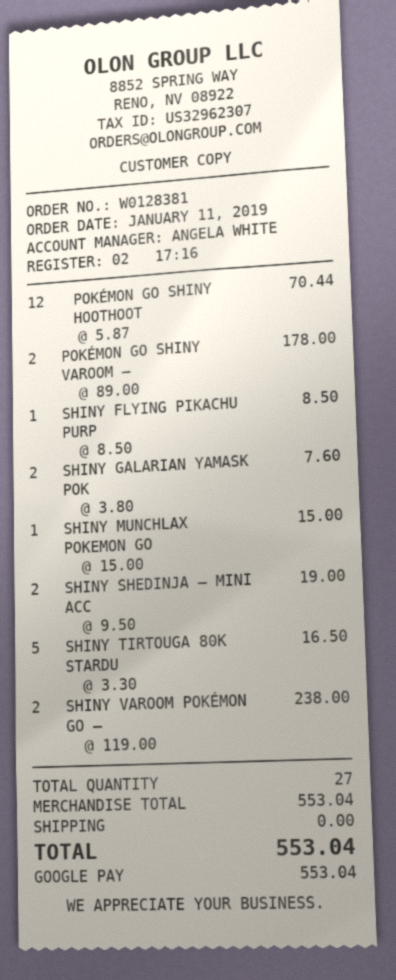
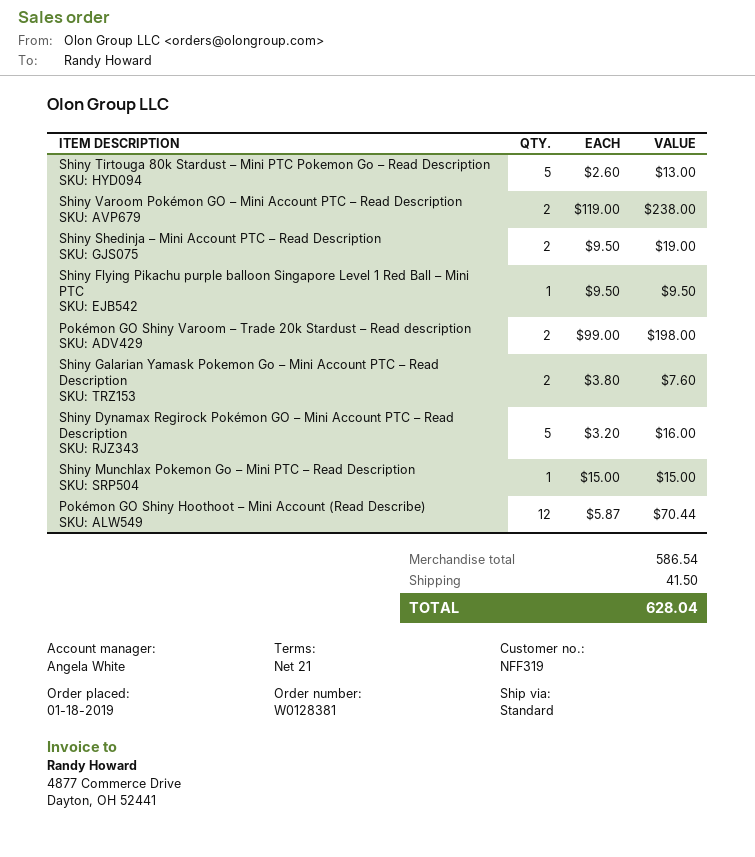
order date: 2019-01-11 -> 2019-01-18
POKÉMON GO SHINY VAROOM –: 2 x 89.00 = 178.00 -> 2 x 99.00 = 198.00
SHINY FLYING PIKACHU PURP: 1 x 8.50 = 8.50 -> 1 x 9.50 = 9.50
SHINY TIRTOUGA 80K STARDU: 5 x 3.30 = 16.50 -> 5 x 2.60 = 13.00
Shiny Dynamax Regirock Pokémon GO – Mini Account PTC – Read Description: none -> 5 x 3.20 = 16.00
subtotal: 553.04 -> 586.54
shipping: 0.00 -> 41.50
total: 553.04 -> 628.04

